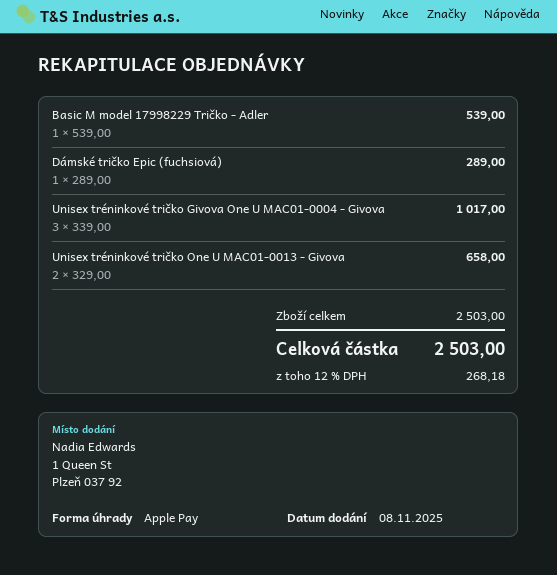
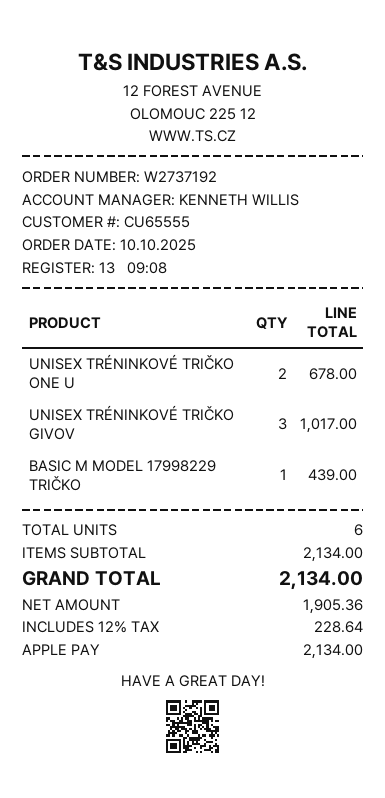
Basic M model 17998229 Tričko - Adler: 1 for 539.00 -> 1 for 439.00
Dámské tričko Epic (fuchsiová): 1 for 289.00 -> none
Unisex tréninkové tričko One U MAC01-0013 - Givova: 2 for 658.00 -> 2 for 678.00
subtotal: 2503.00 -> 2134.00
tax: 12% = 268.18 -> 12% = 228.64
total: 2503.00 -> 2134.00

